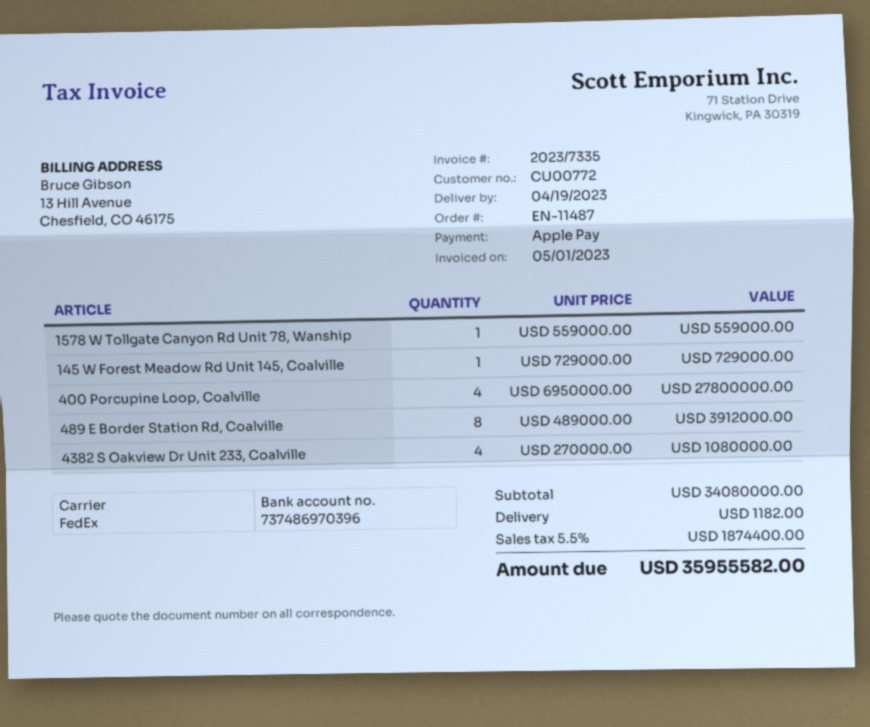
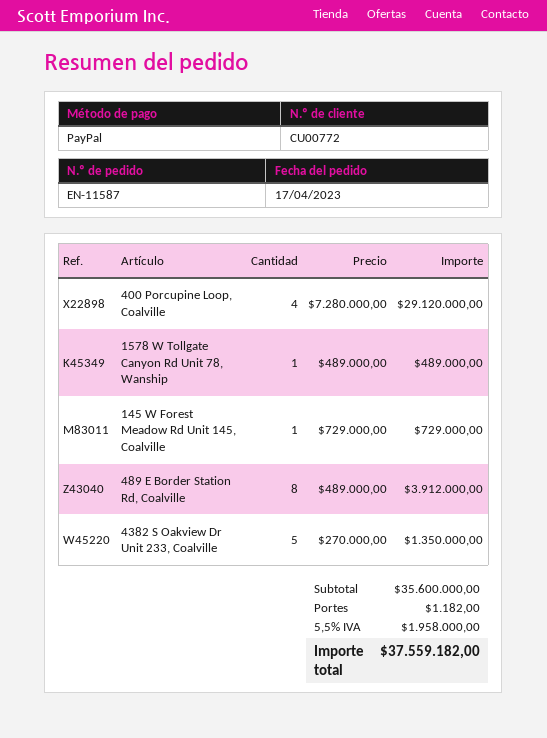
order number: EN-11487 -> EN-11587
payment method: Apple Pay -> PayPal
1578 W Tollgate Canyon Rd Unit 78, Wanship: 1 x 559000.00 = 559000.00 -> 1 x 489000.00 = 489000.00
400 Porcupine Loop, Coalville: 4 x 6950000.00 = 27800000.00 -> 4 x 7280000.00 = 29120000.00
4382 S Oakview Dr Unit 233, Coalville: 4 x 270000.00 = 1080000.00 -> 5 x 270000.00 = 1350000.00
subtotal: 34080000.00 -> 35600000.00
tax: 5.5% = 1874400.00 -> 5.5% = 1958000.00
total: 35955582.00 -> 37559182.00

